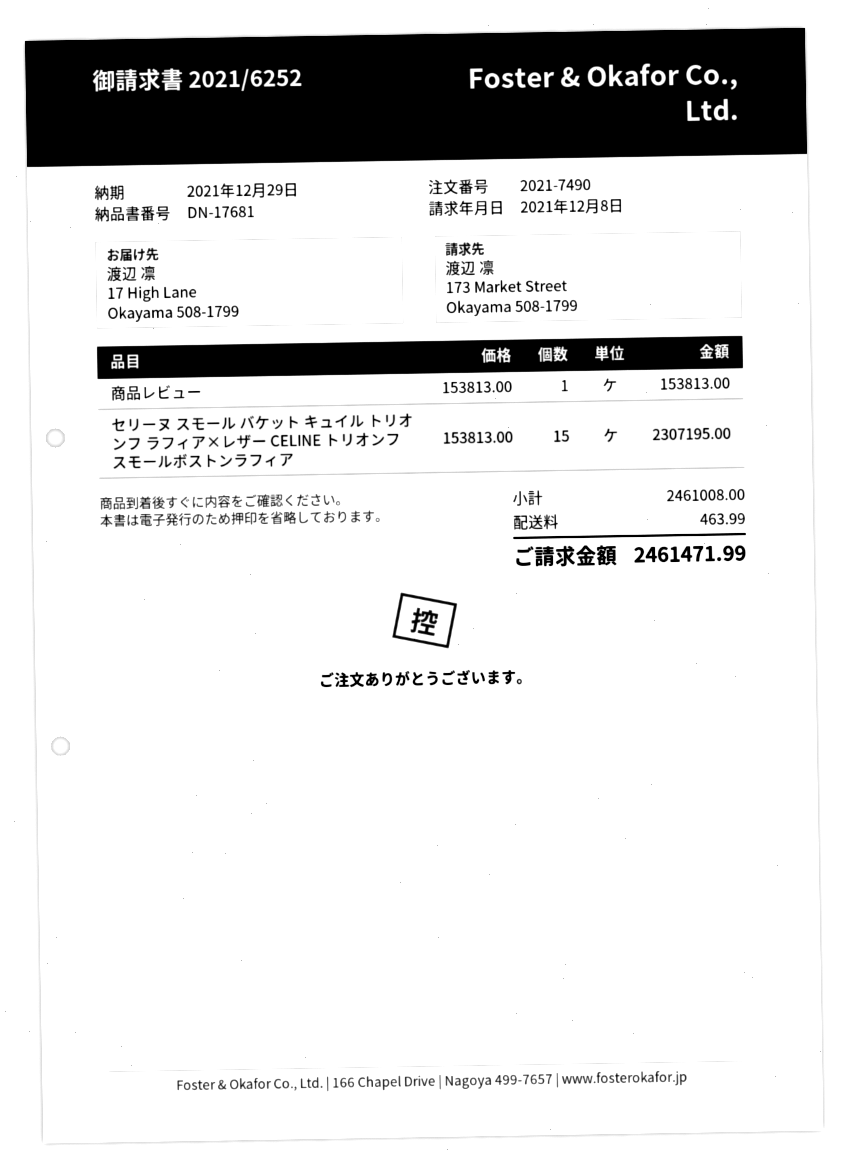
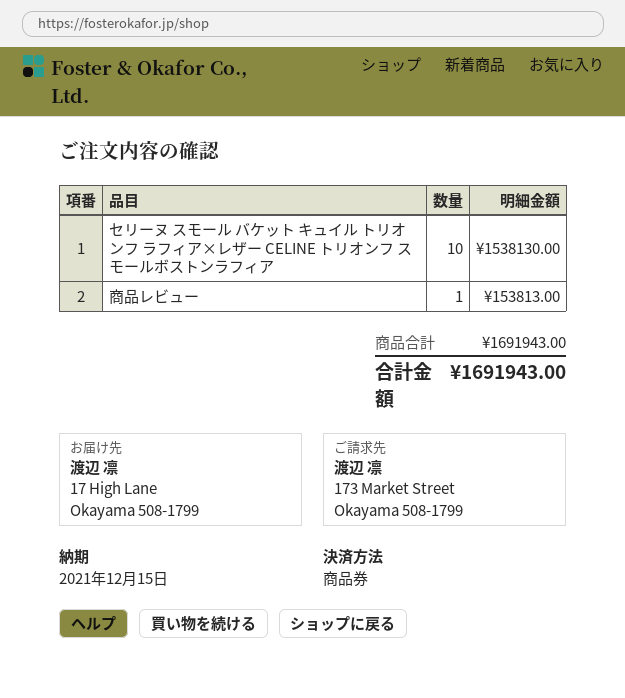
delivery date: 2021-12-29 -> 2021-12-15
セリーヌ スモール バケット キュイル トリオンフ ラフィア×レザー CELINE トリオンフ スモールボストンラフィア: 15 for 2307195.00 -> 10 for 1538130.00
subtotal: 2461008.00 -> 1691943.00
shipping: 463.99 -> none
total: 2461471.99 -> 1691943.00

